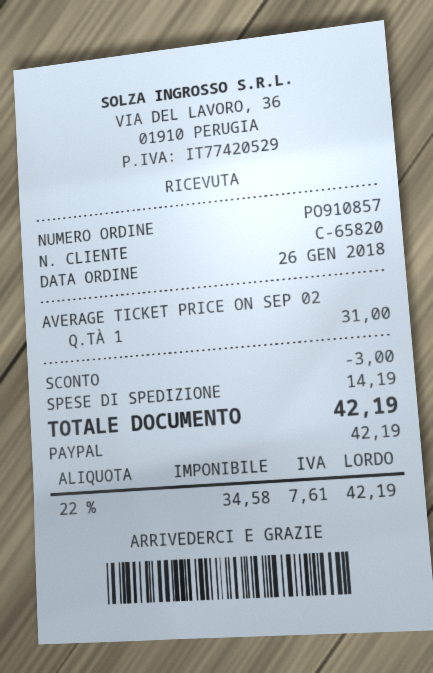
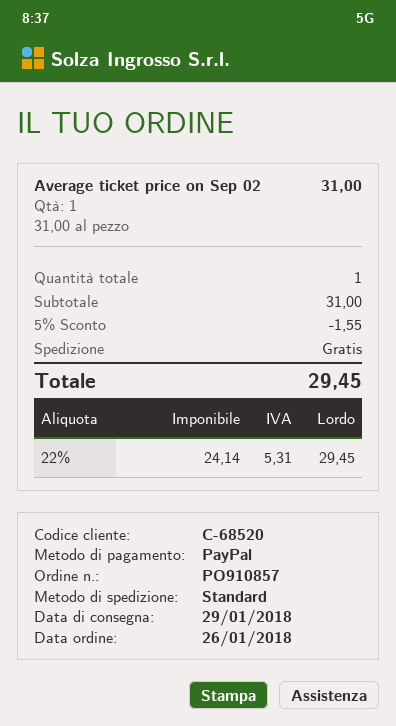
customer number: C-65820 -> C-68520
discount: 3.00 -> 1.55
shipping: 14.19 -> 0.00
net: 34.58 -> 24.14
tax: 22% = 7.61 -> 22% = 5.31
total: 42.19 -> 29.45

